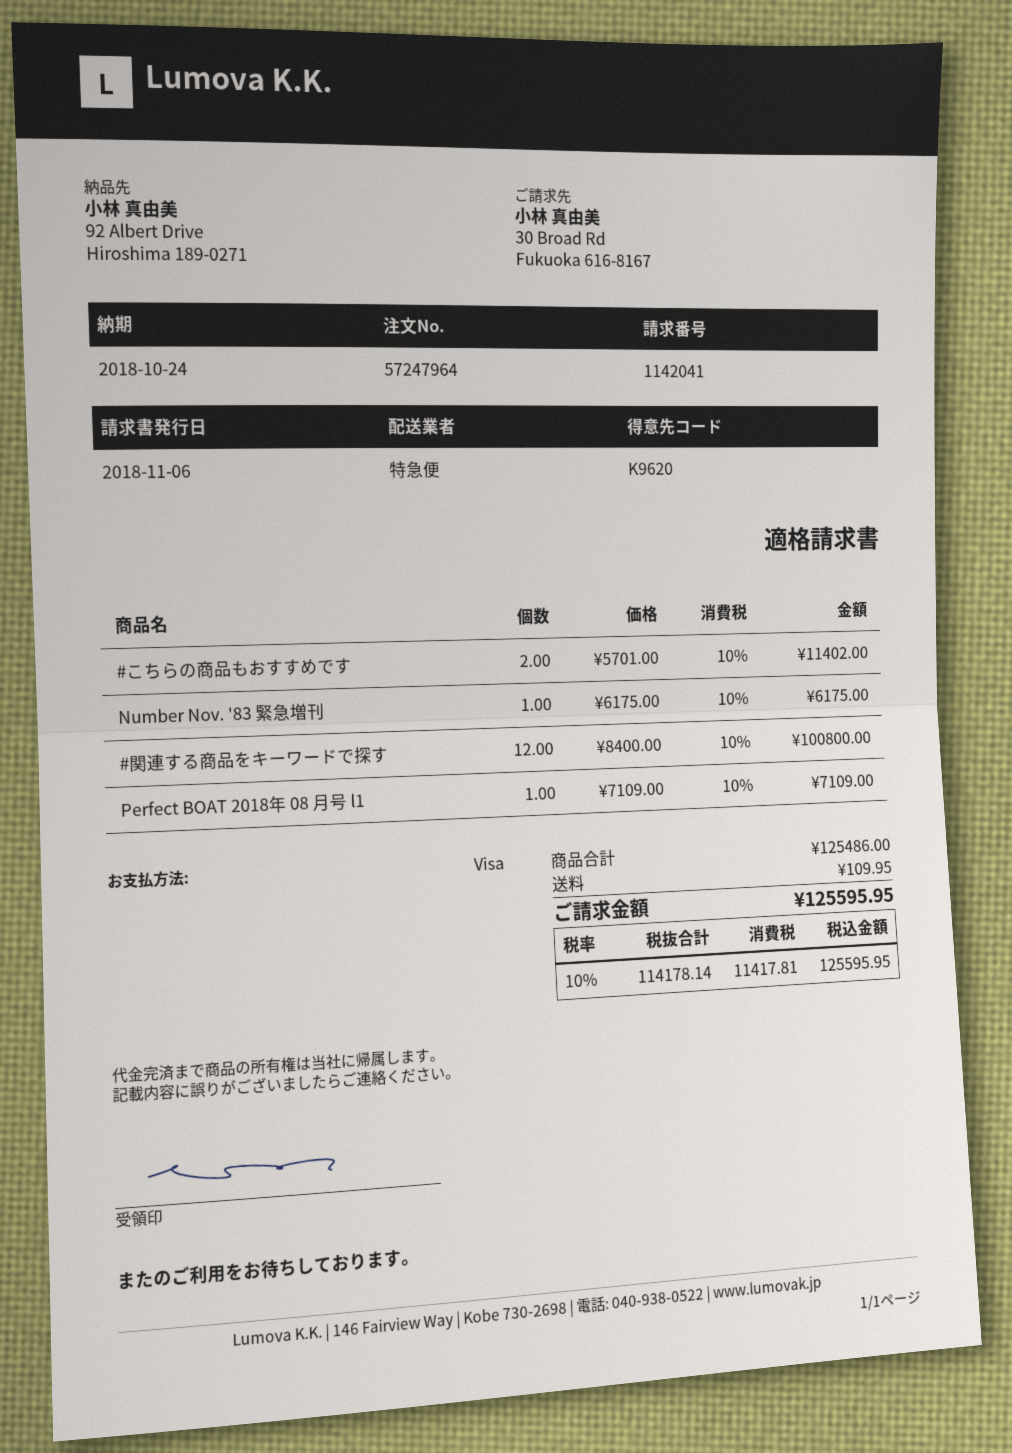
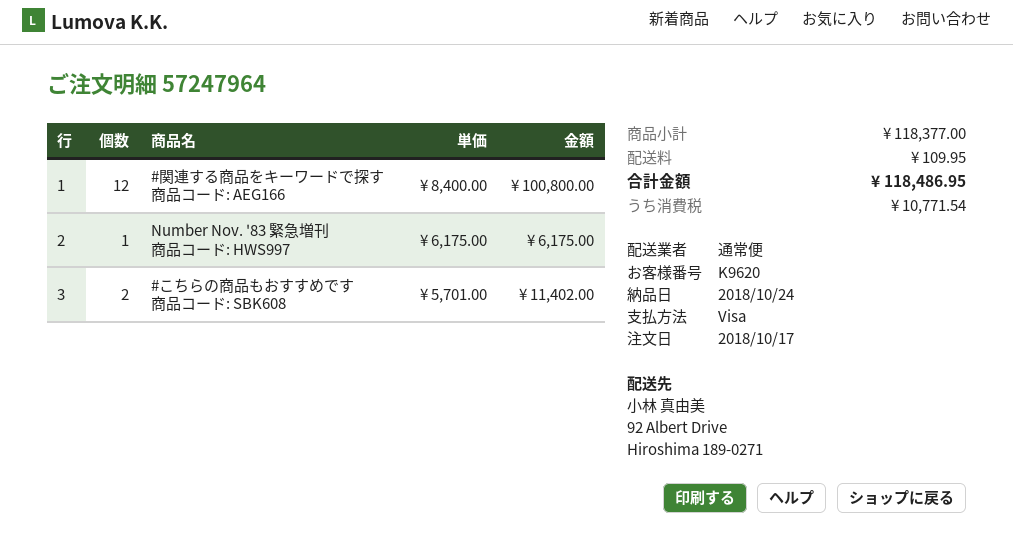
shipping method: express -> standard
Perfect BOAT 2018年 08 月号 l1: 1 x 7109.00 = 7109.00 -> none
subtotal: 125486.00 -> 118377.00
tax: 11417.81 -> 10771.54
total: 125595.95 -> 118486.95

